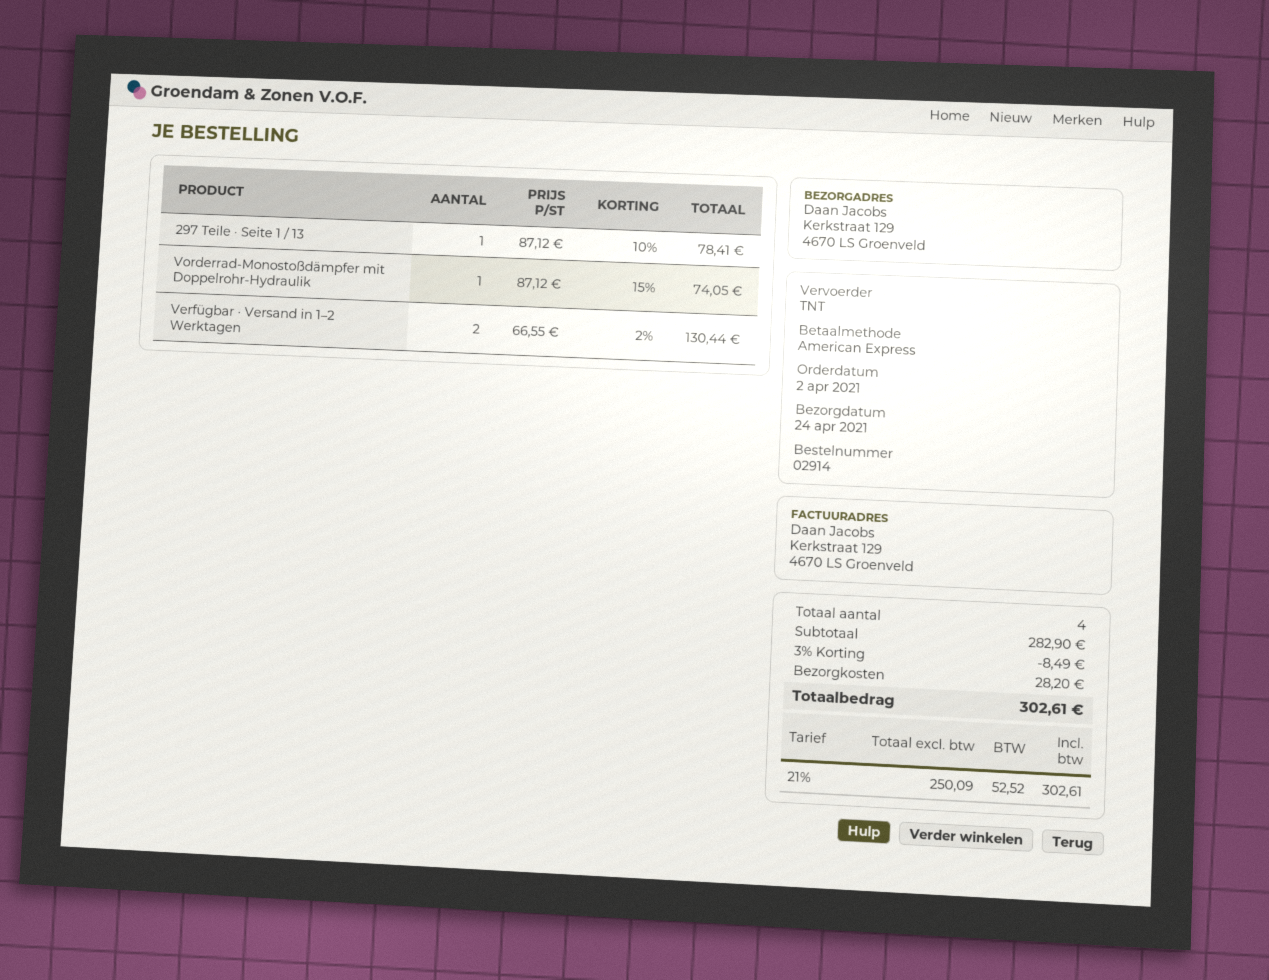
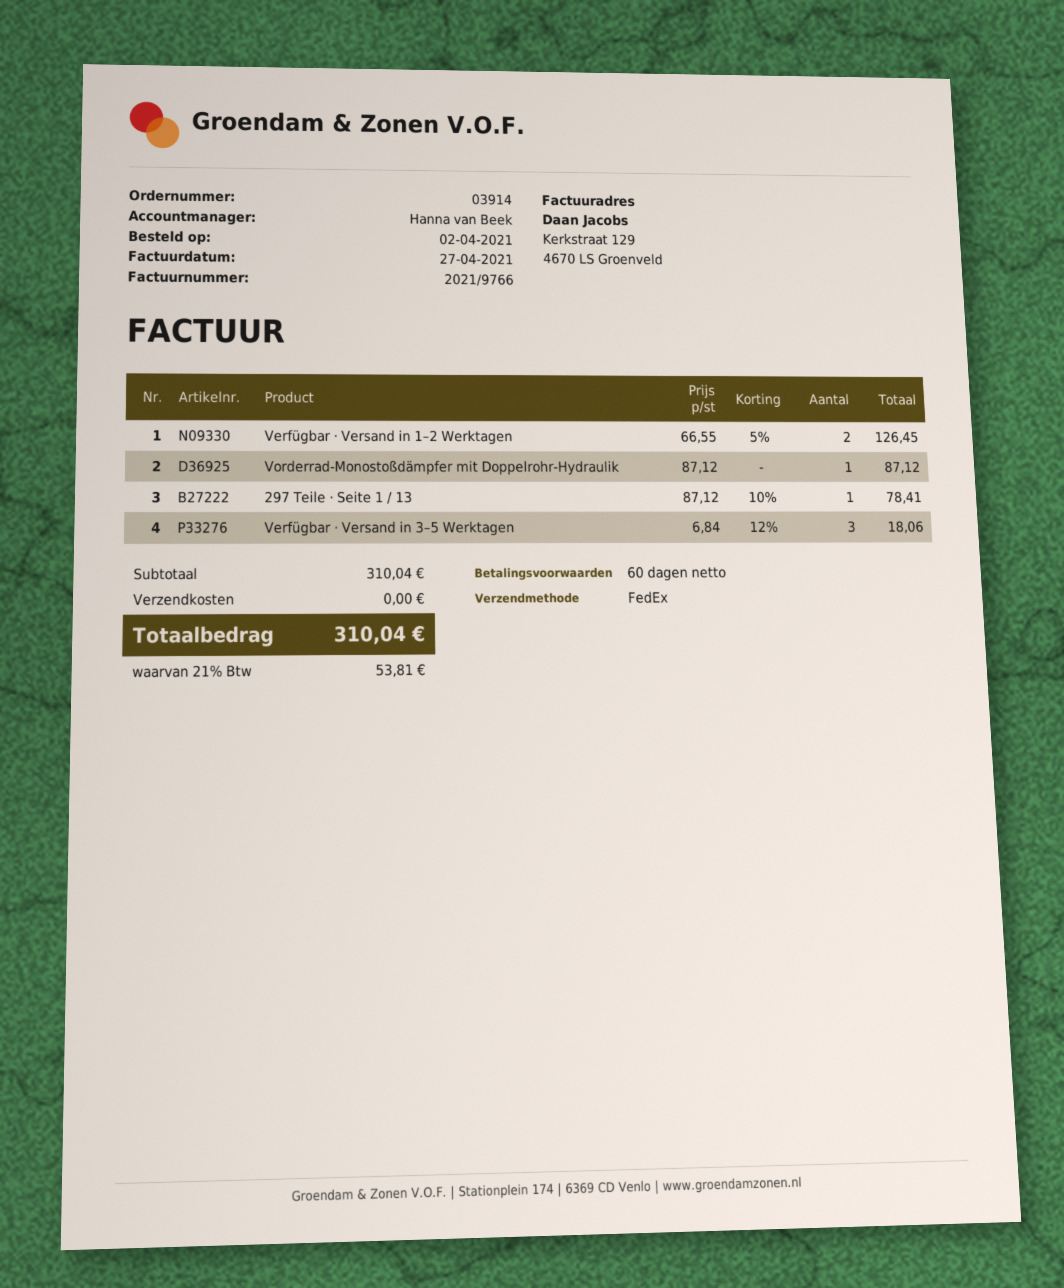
order number: 02914 -> 03914
shipping method: TNT -> FedEx
Vorderrad-Monostoßdämpfer mit Doppelrohr-Hydraulik: 1 x 87.12 - 15% = 74.05 -> 1 x 87.12 = 87.12
Verfügbar · Versand in 1–2 Werktagen: 2 x 66.55 - 2% = 130.44 -> 2 x 66.55 - 5% = 126.45
Verfügbar · Versand in 3–5 Werktagen: none -> 3 x 6.84 - 12% = 18.06
subtotal: 282.90 -> 310.04
discount: 3% = 8.49 -> none
shipping: 28.20 -> 0.00
tax: 21% = 52.52 -> 21% = 53.81
total: 302.61 -> 310.04

